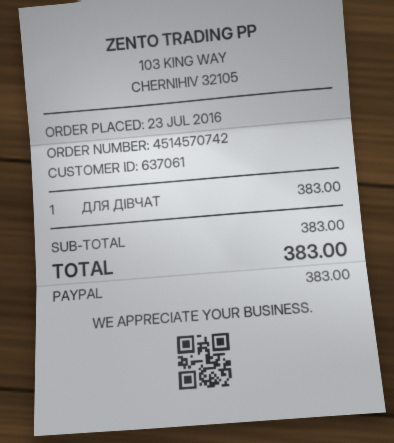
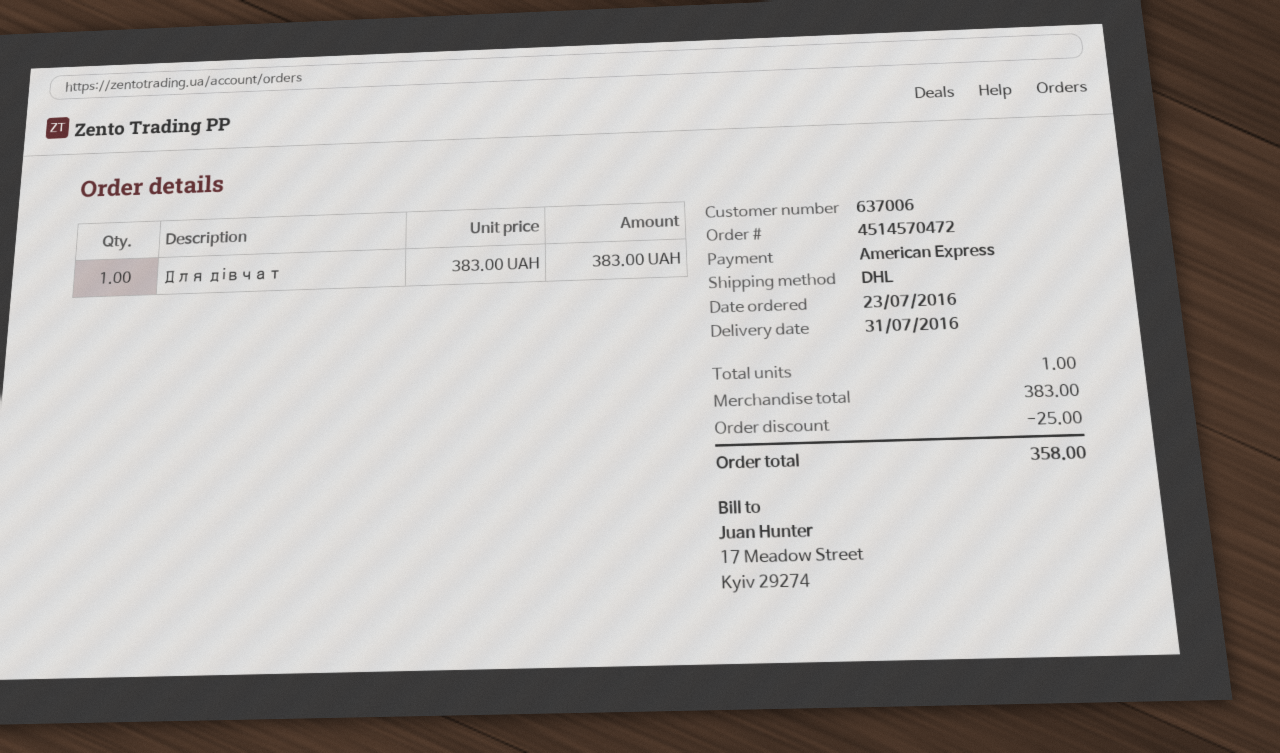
order number: 4514570742 -> 4514570472
customer number: 637061 -> 637006
payment method: PayPal -> American Express
discount: none -> 25.00
total: 383.00 -> 358.00

